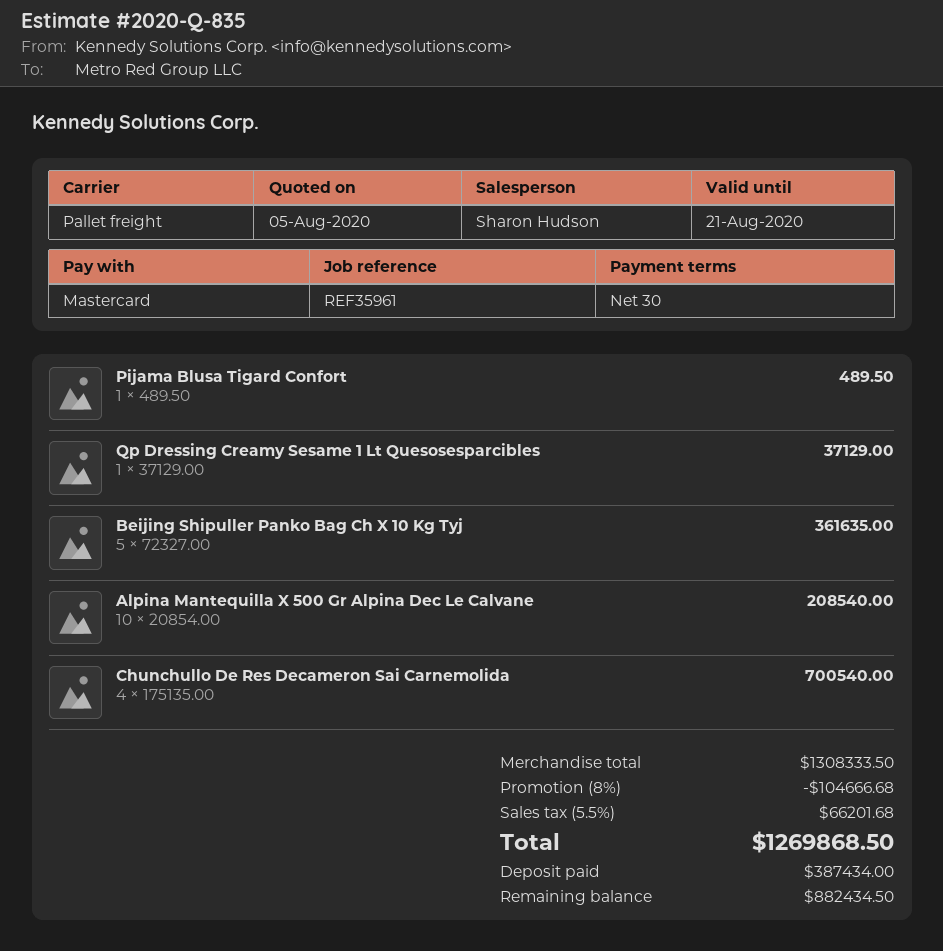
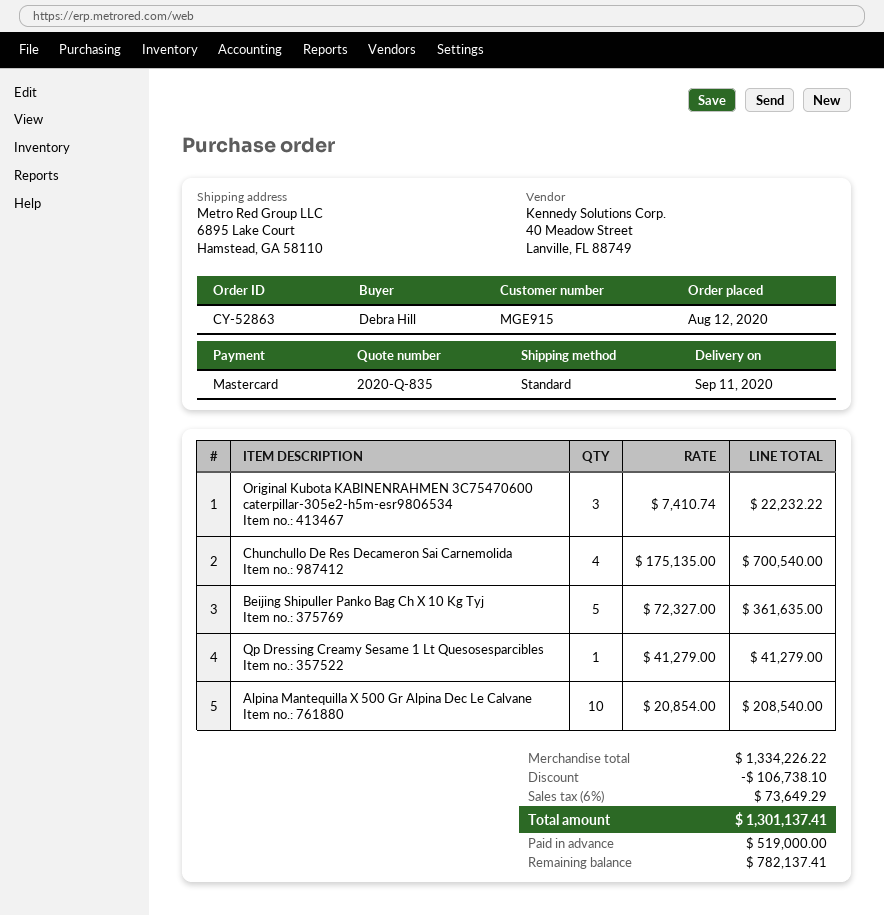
shipping method: pallet freight -> standard
Pijama Blusa Tigard Confort: 1 x 489.50 = 489.50 -> none
Qp Dressing Creamy Sesame 1 Lt Quesosesparcibles: 1 x 37129.00 = 37129.00 -> 1 x 41279.00 = 41279.00
Original Kubota KABINENRAHMEN 3C75470600 caterpillar-305e2-h5m-esr9806534: none -> 3 x 7410.74 = 22232.22
subtotal: 1308333.50 -> 1334226.22
discount: 104666.68 -> 106738.10
tax: 5.5% = 66201.68 -> 6% = 73649.29
total: 1269868.50 -> 1301137.41
deposit: 387434.00 -> 519000.00
balance: 882434.50 -> 782137.41

